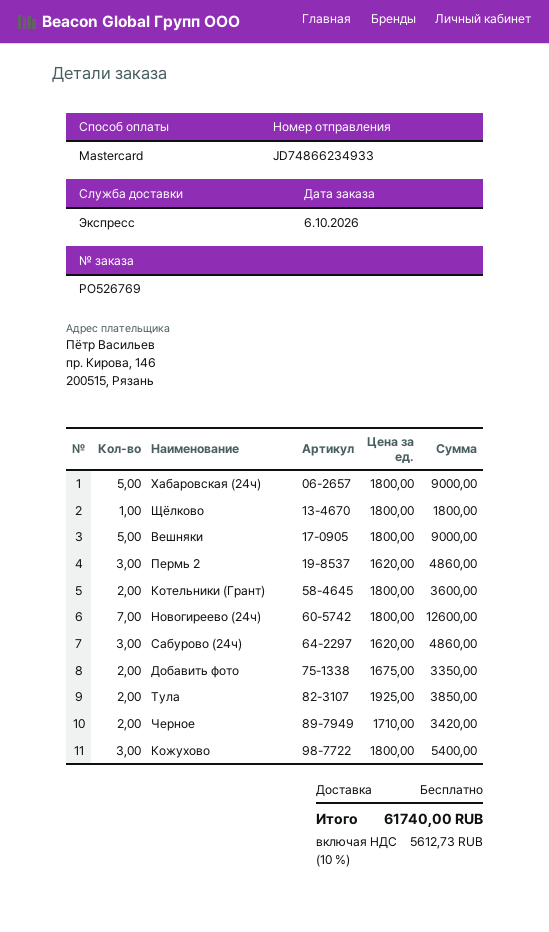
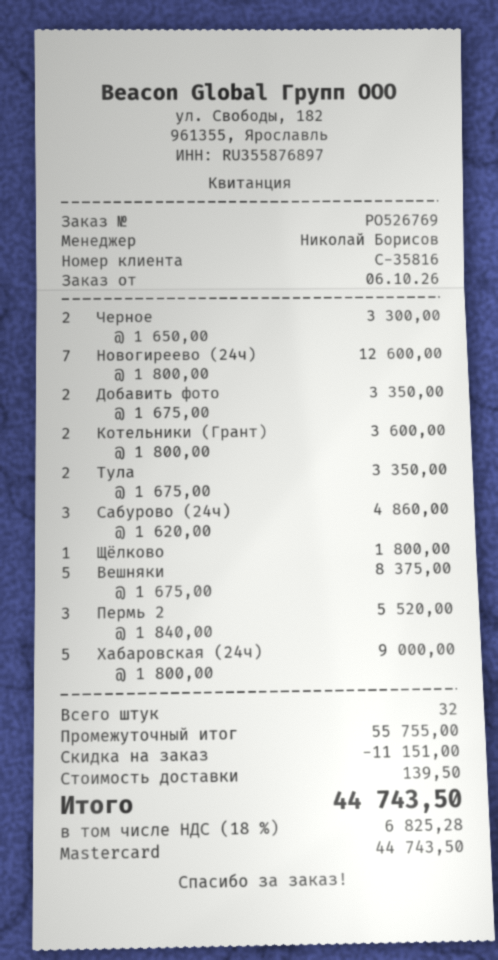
Вешняки: 5 x 1800.00 = 9000.00 -> 5 x 1675.00 = 8375.00
Пермь 2: 3 x 1620.00 = 4860.00 -> 3 x 1840.00 = 5520.00
Тула: 2 x 1925.00 = 3850.00 -> 2 x 1675.00 = 3350.00
Черное: 2 x 1710.00 = 3420.00 -> 2 x 1650.00 = 3300.00
Кожухово: 3 x 1800.00 = 5400.00 -> none
discount: none -> 11151.00
shipping: 0.00 -> 139.50
tax: 10% = 5612.73 -> 18% = 6825.28
total: 61740.00 -> 44743.50

